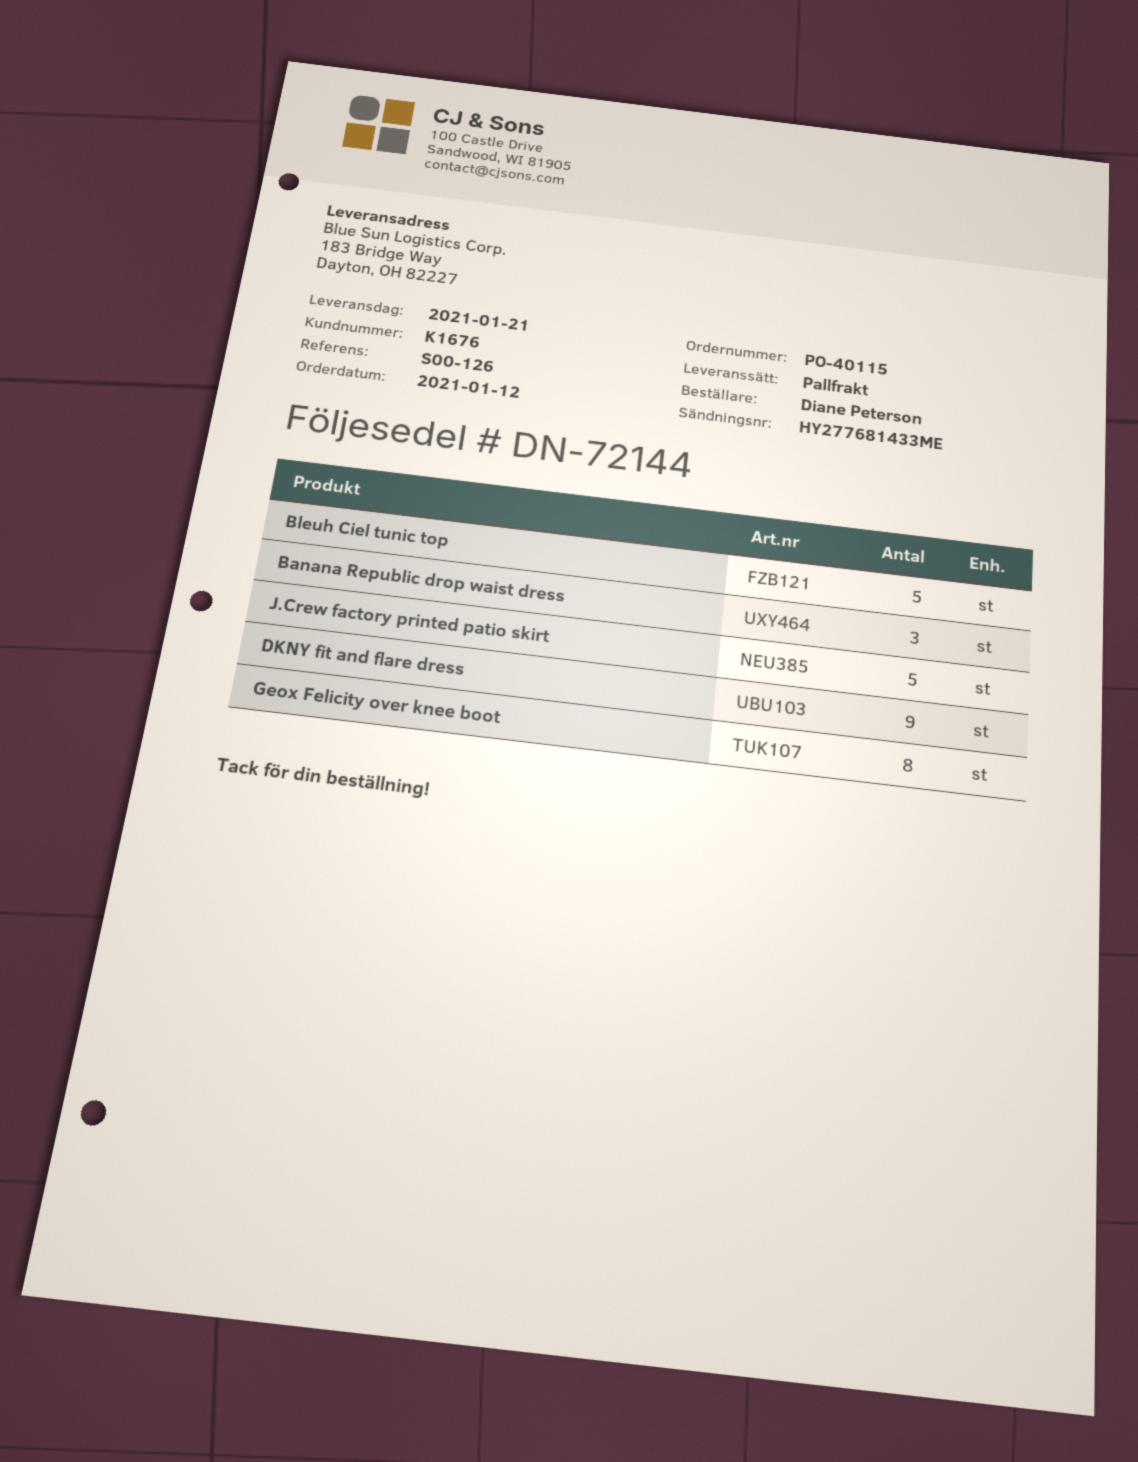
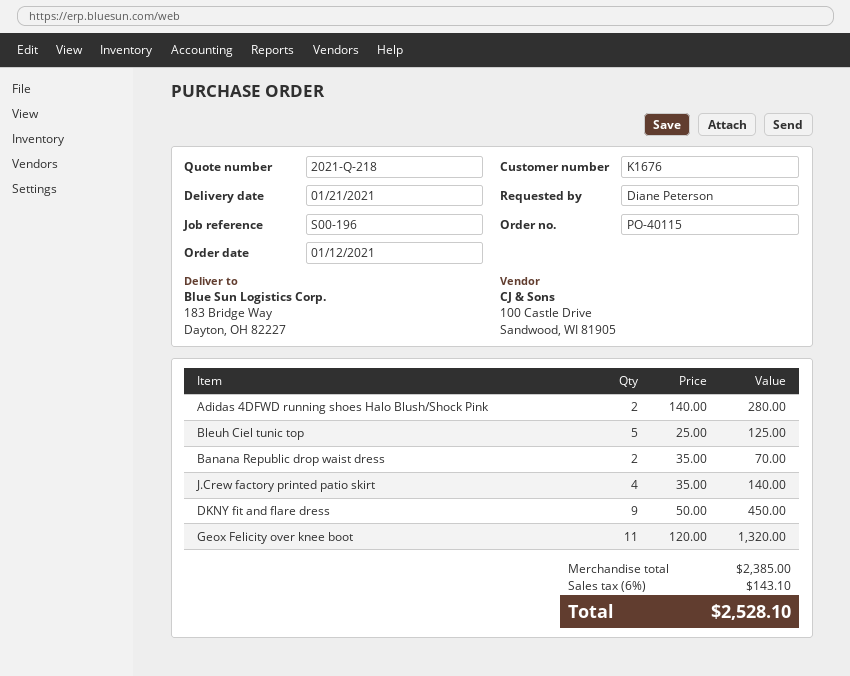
reference: S00-126 -> S00-196
Banana Republic drop waist dress: 3 -> 2
J.Crew factory printed patio skirt: 5 -> 4
Geox Felicity over knee boot: 8 -> 11
Adidas 4DFWD running shoes Halo Blush/Shock Pink: none -> 2

